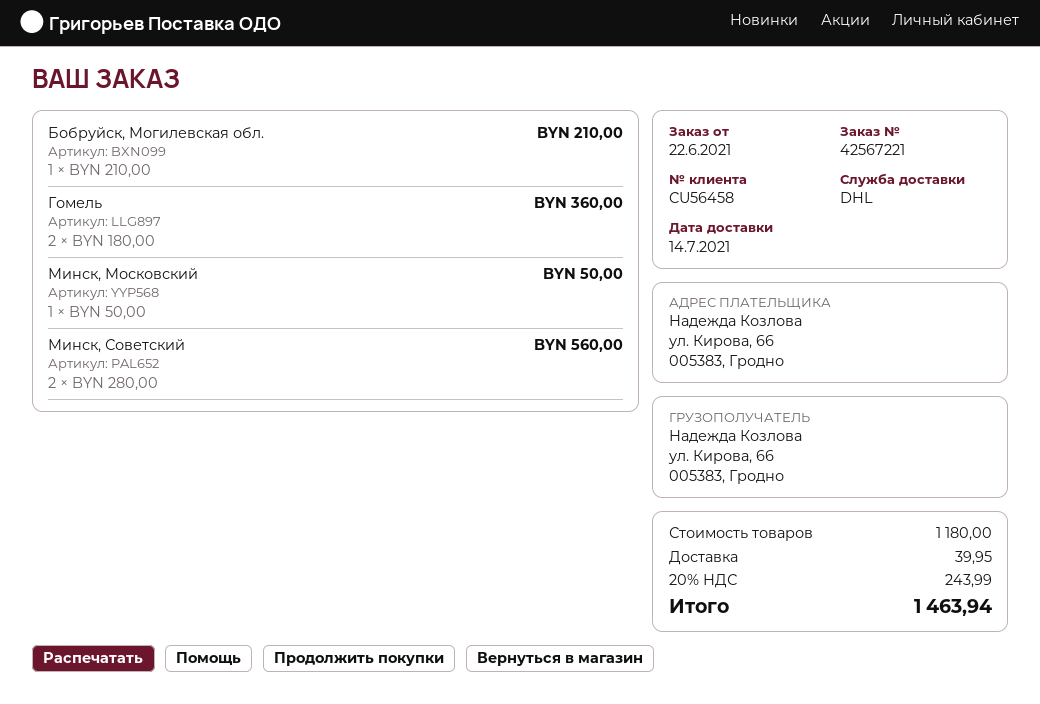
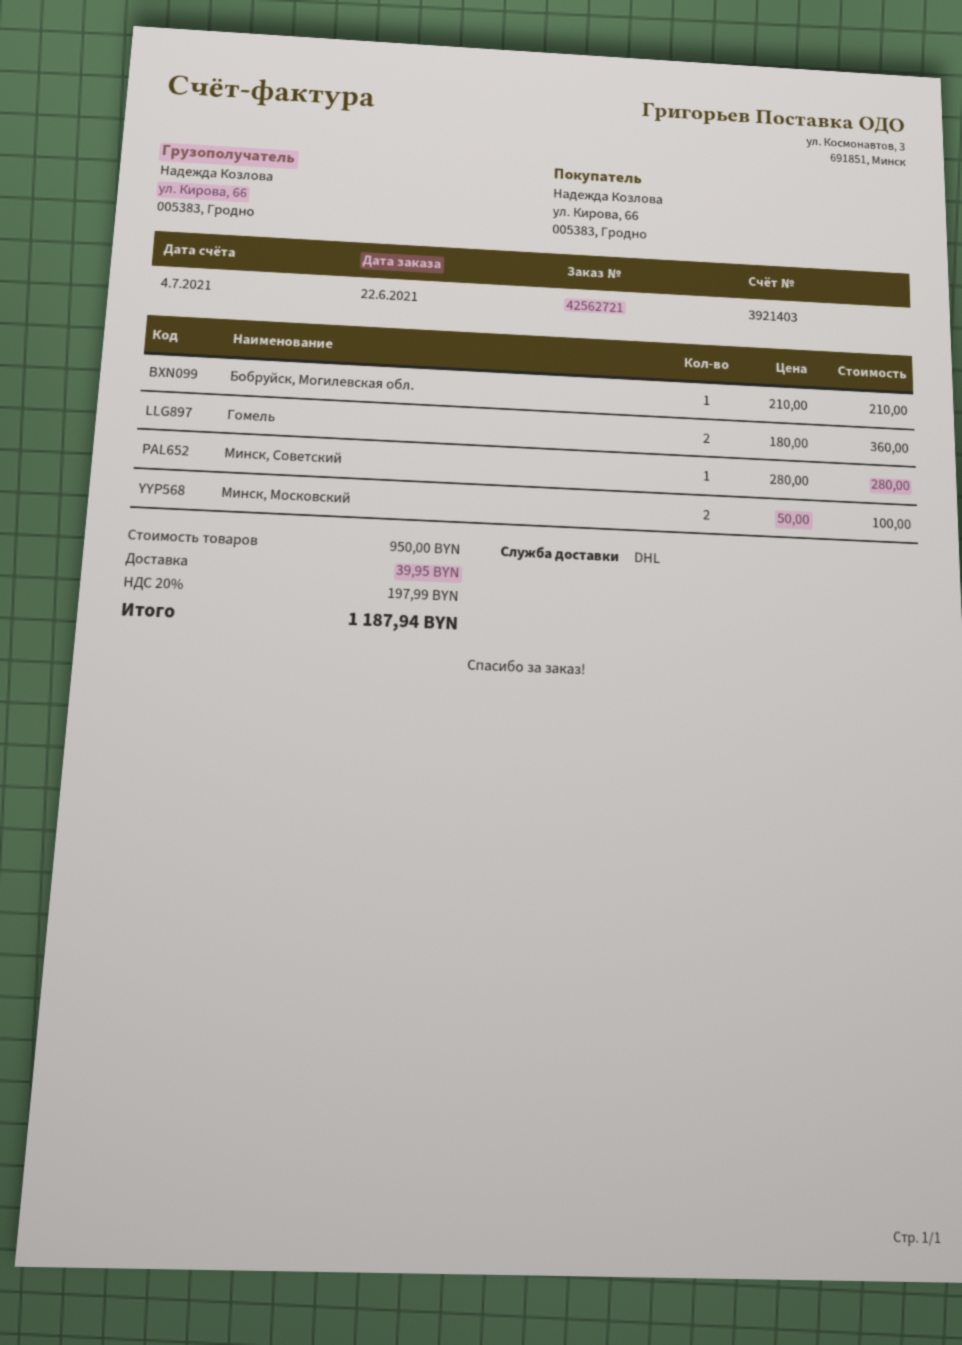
order number: 42567221 -> 42562721
Минск, Московский: 1 x 50.00 = 50.00 -> 2 x 50.00 = 100.00
Минск, Советский: 2 x 280.00 = 560.00 -> 1 x 280.00 = 280.00
subtotal: 1180.00 -> 950.00
tax: 20% = 243.99 -> 20% = 197.99
total: 1463.94 -> 1187.94

